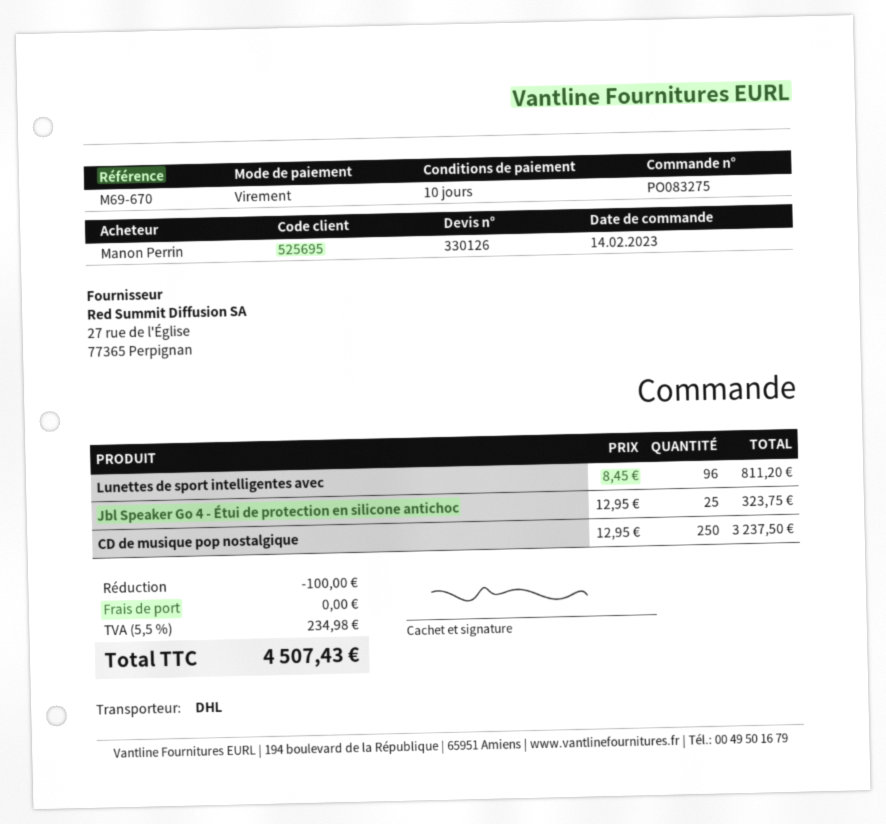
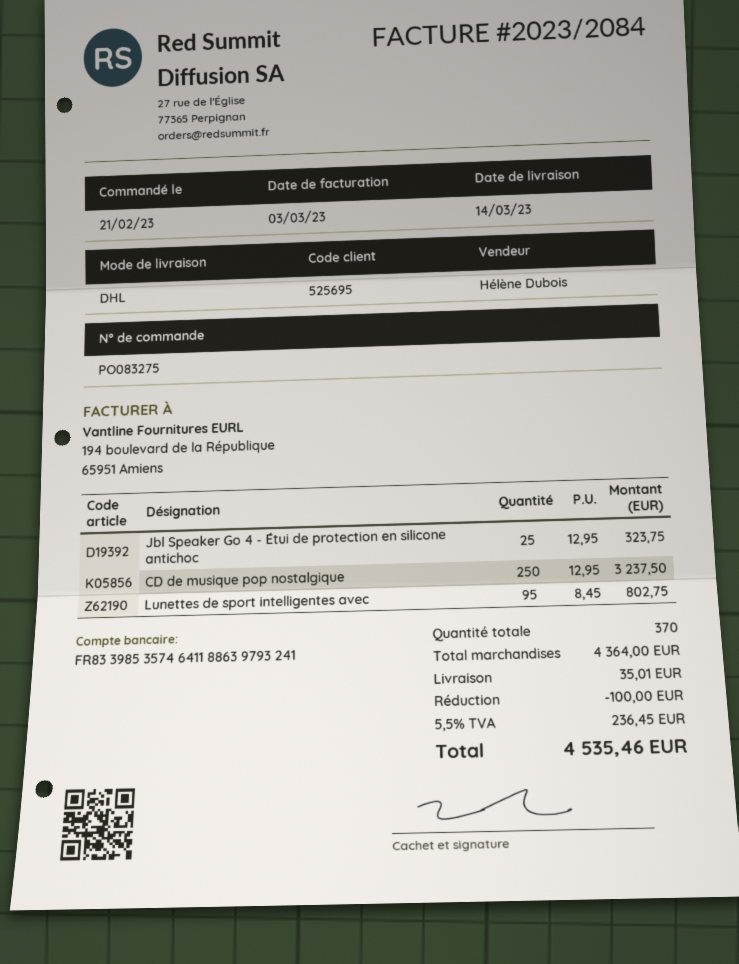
order date: 2023-02-14 -> 2023-02-21
Lunettes de sport intelligentes avec: 96 x 8.45 = 811.20 -> 95 x 8.45 = 802.75
shipping: 0.00 -> 35.01
tax: 5.5% = 234.98 -> 5.5% = 236.45
total: 4507.43 -> 4535.46

